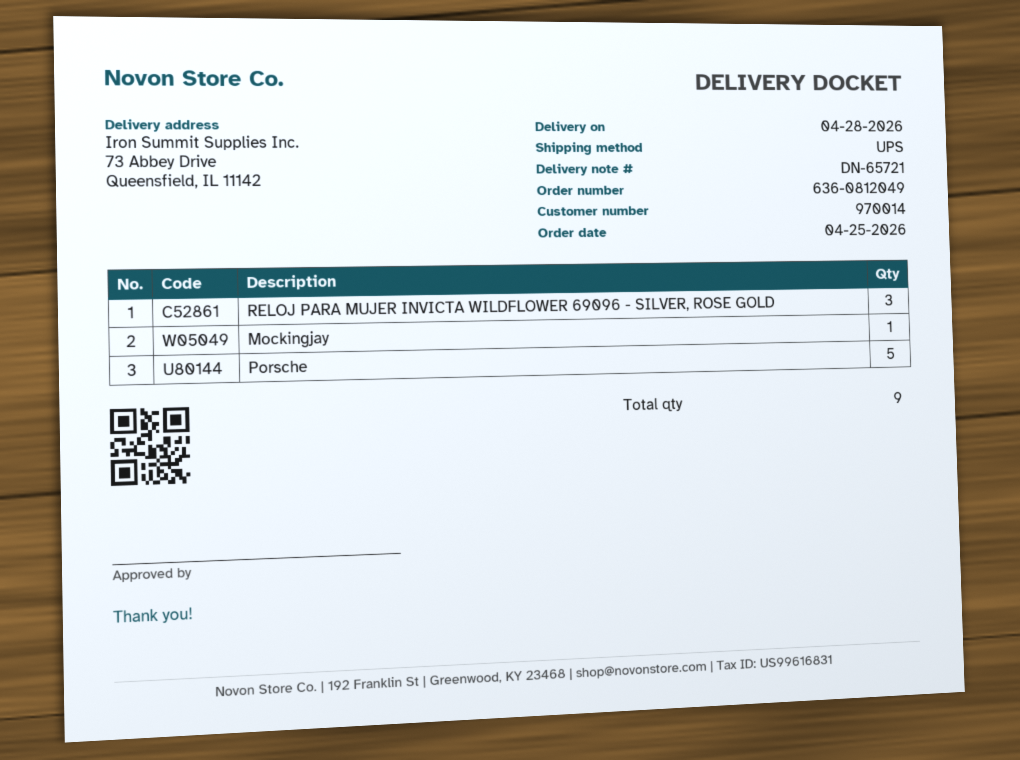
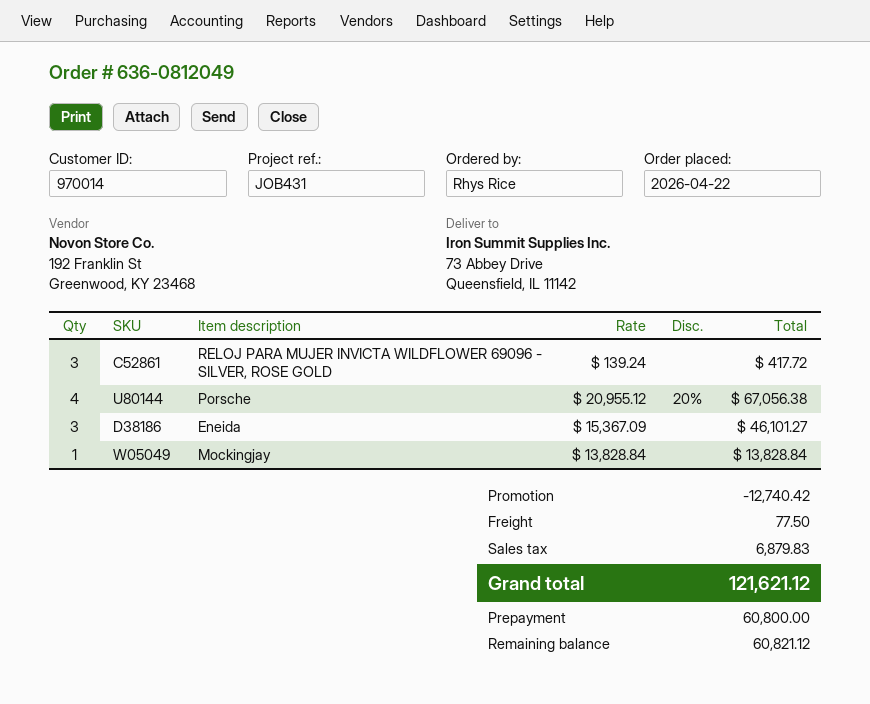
order date: 2026-04-25 -> 2026-04-22
Porsche: 5 -> 4
Eneida: none -> 3

